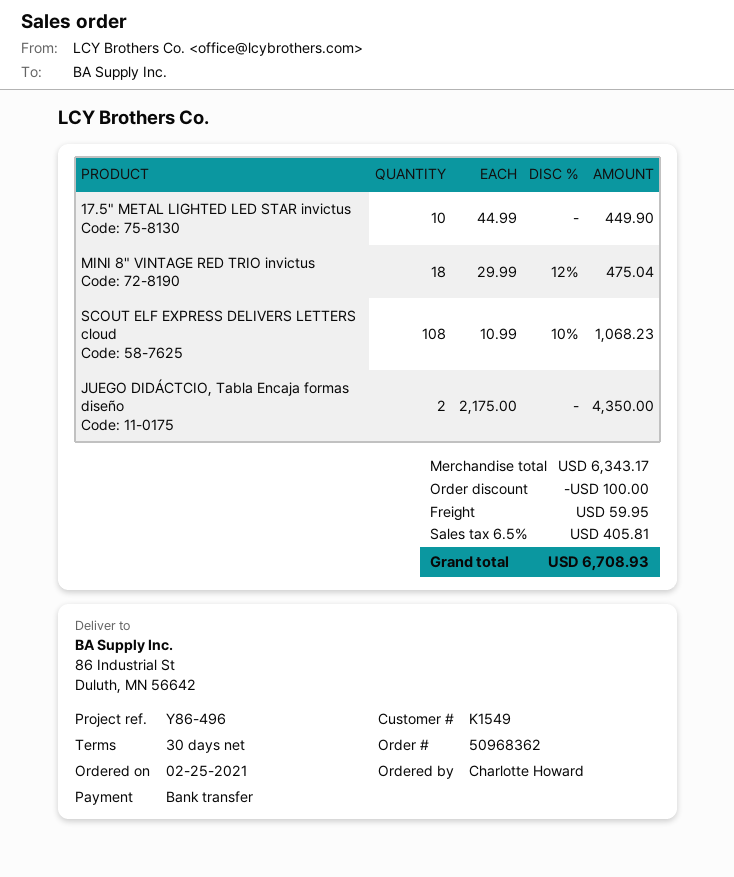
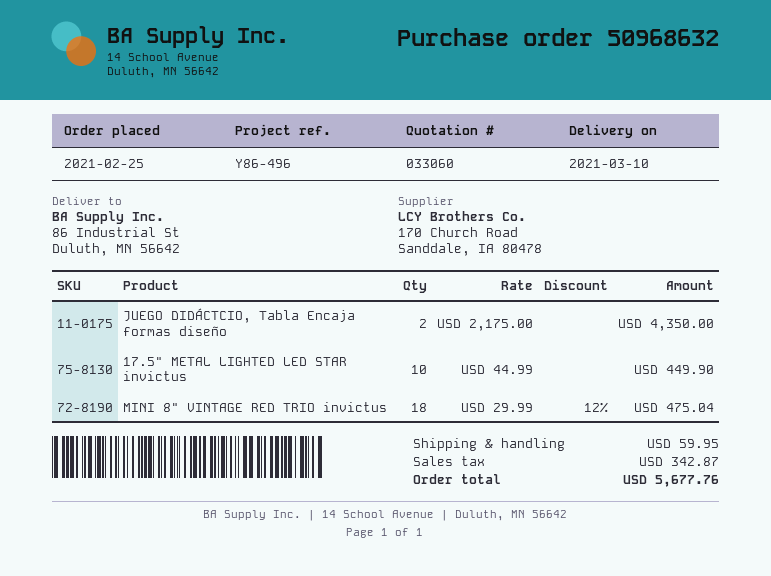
order number: 50968362 -> 50968632
SCOUT ELF EXPRESS DELIVERS LETTERS cloud: 108 x 10.99 - 10% = 1068.23 -> none
discount: 100.00 -> none
tax: 405.81 -> 342.87
total: 6708.93 -> 5677.76

